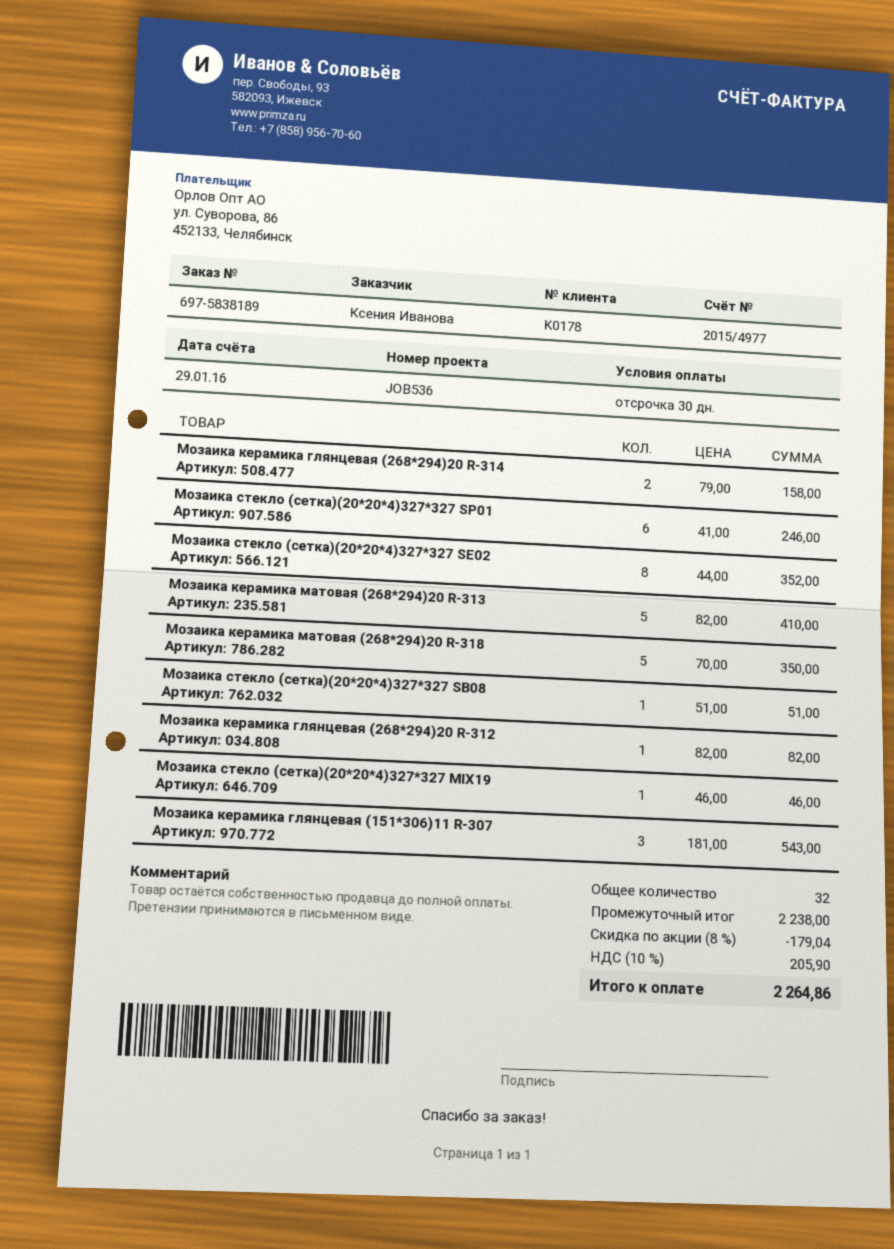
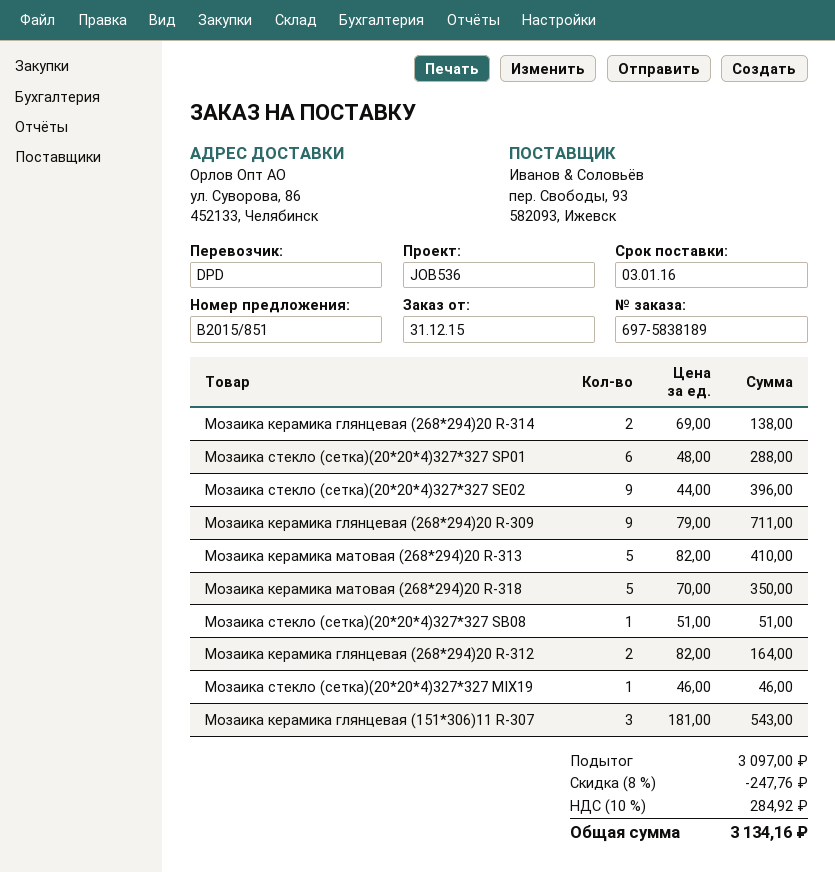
Мозаика керамика глянцевая (268*294)20 R-314: 2 x 79.00 = 158.00 -> 2 x 69.00 = 138.00
Мозаика стекло (сетка)(20*20*4)327*327 SP01: 6 x 41.00 = 246.00 -> 6 x 48.00 = 288.00
Мозаика стекло (сетка)(20*20*4)327*327 SE02: 8 x 44.00 = 352.00 -> 9 x 44.00 = 396.00
Мозаика керамика глянцевая (268*294)20 R-312: 1 x 82.00 = 82.00 -> 2 x 82.00 = 164.00
Мозаика керамика глянцевая (268*294)20 R-309: none -> 9 x 79.00 = 711.00
subtotal: 2238.00 -> 3097.00
discount: 8% = 179.04 -> 8% = 247.76
tax: 10% = 205.90 -> 10% = 284.92
total: 2264.86 -> 3134.16

